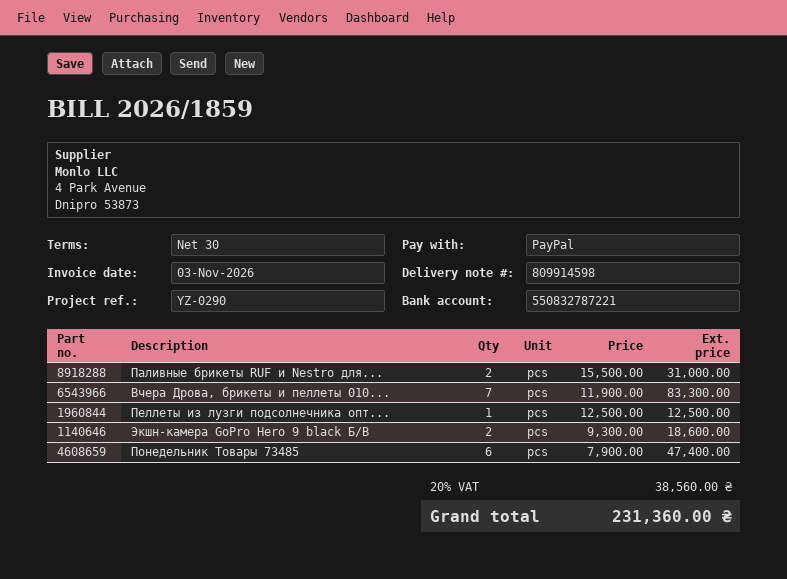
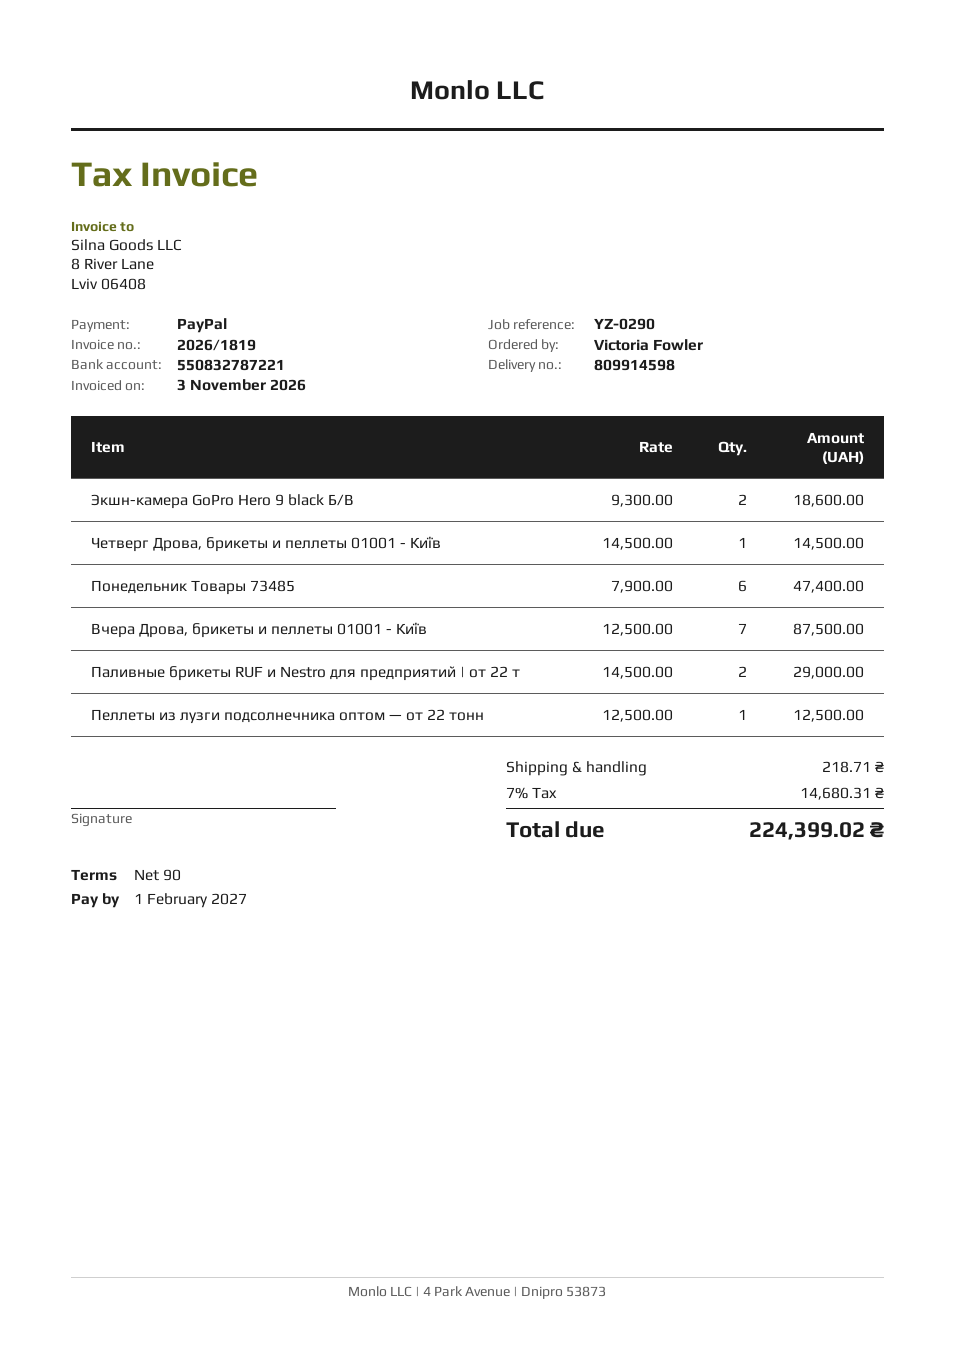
invoice number: 2026/1859 -> 2026/1819
payment terms: 30 days -> 90 days
Паливные брикеты RUF и Nestro для...: 2 x 15500.00 = 31000.00 -> 2 x 14500.00 = 29000.00
Вчера Дрова, брикеты и пеллеты 010...: 7 x 11900.00 = 83300.00 -> 7 x 12500.00 = 87500.00
Четверг Дрова, брикеты и пеллеты 01001 - Київ: none -> 1 x 14500.00 = 14500.00
shipping: none -> 218.71
tax: 20% = 38560.00 -> 7% = 14680.31
total: 231360.00 -> 224399.02

